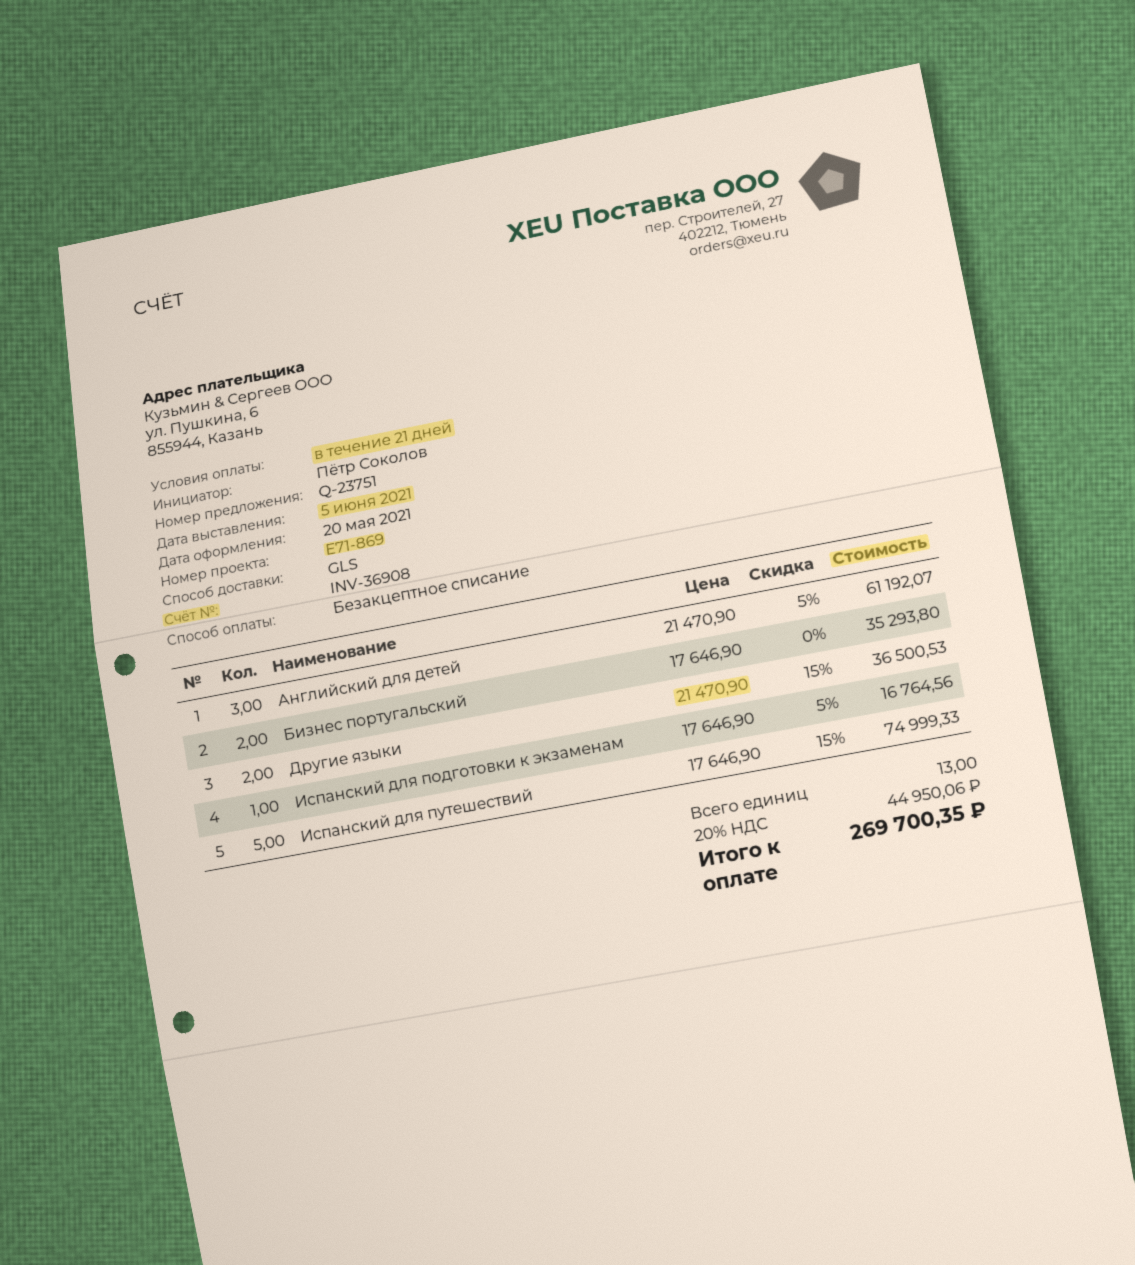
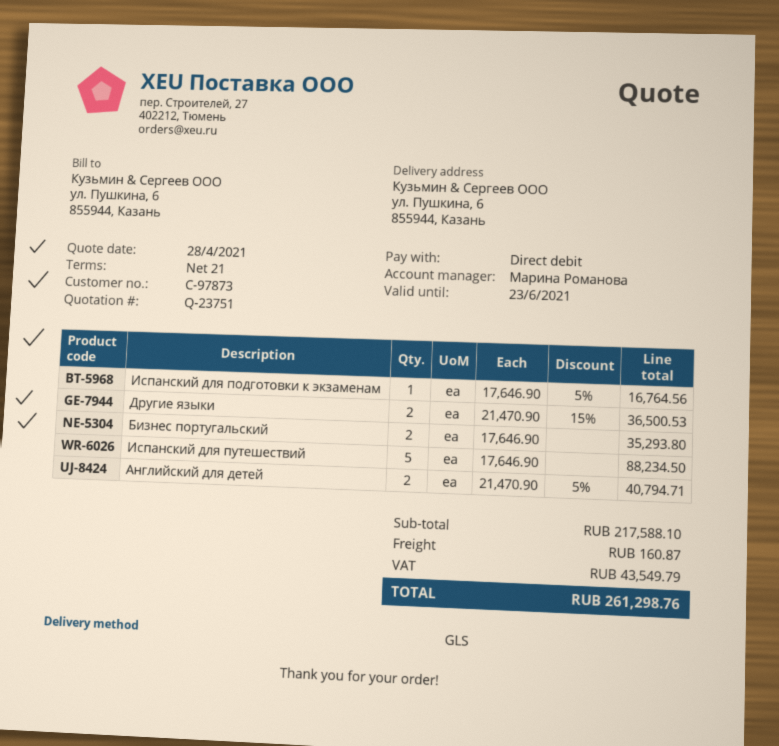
Английский для детей: 3 x 21470.90 - 5% = 61192.07 -> 2 x 21470.90 - 5% = 40794.71
Испанский для путешествий: 5 x 17646.90 - 15% = 74999.33 -> 5 x 17646.90 = 88234.50
shipping: none -> 160.87
tax: 44950.06 -> 43549.79
total: 269700.35 -> 261298.76

